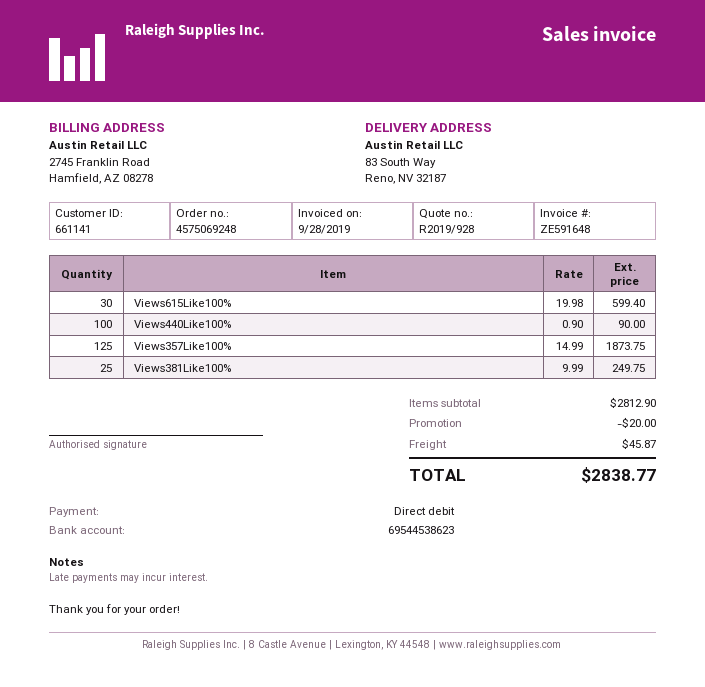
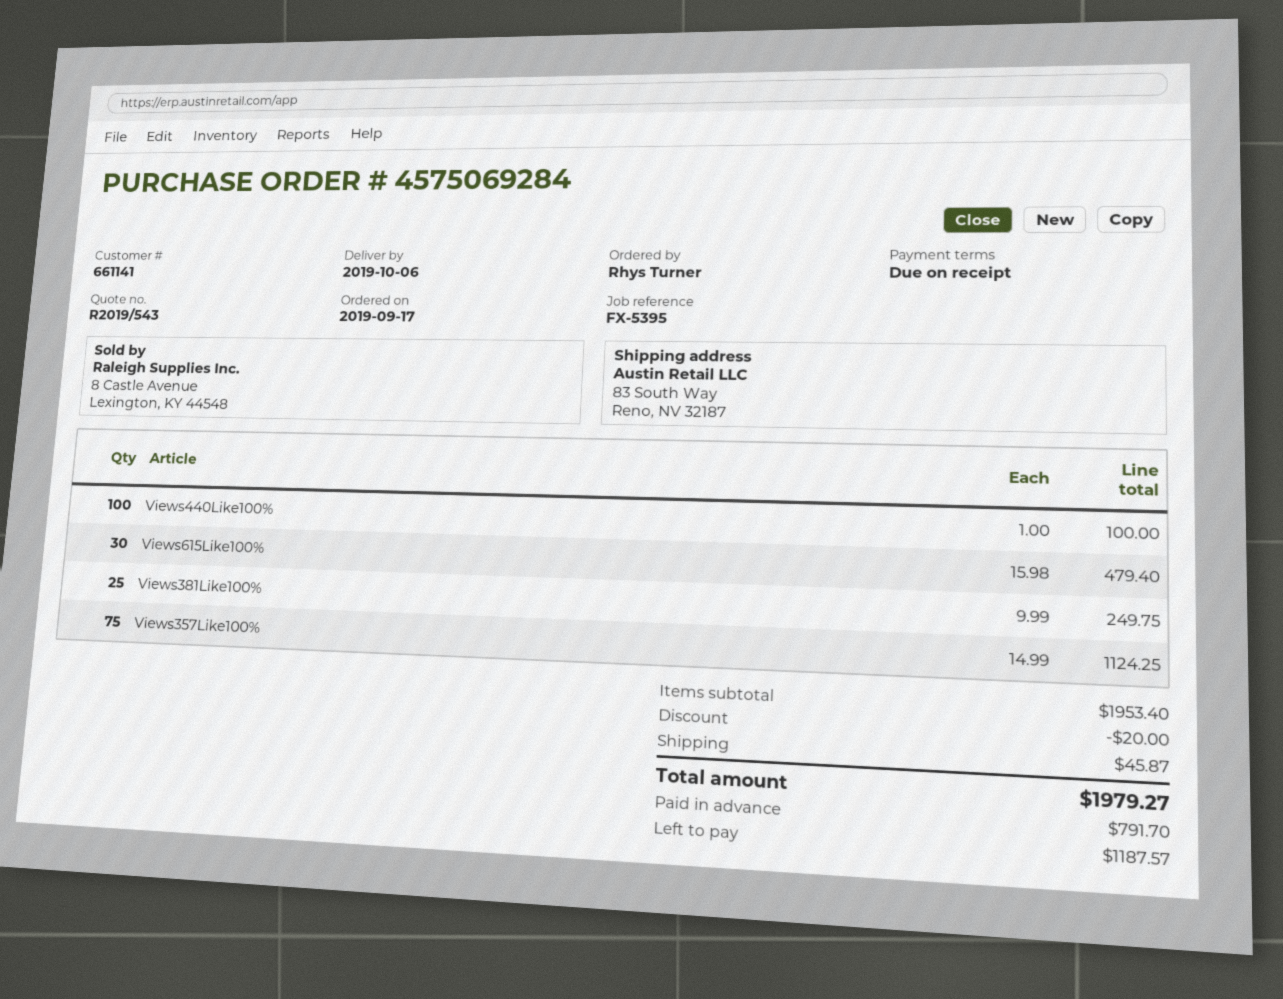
quote number: R2019/928 -> R2019/543
order number: 4575069248 -> 4575069284
Views615Like100%: 30 x 19.98 = 599.40 -> 30 x 15.98 = 479.40
Views440Like100%: 100 x 0.90 = 90.00 -> 100 x 1.00 = 100.00
Views357Like100%: 125 x 14.99 = 1873.75 -> 75 x 14.99 = 1124.25
subtotal: 2812.90 -> 1953.40
total: 2838.77 -> 1979.27

